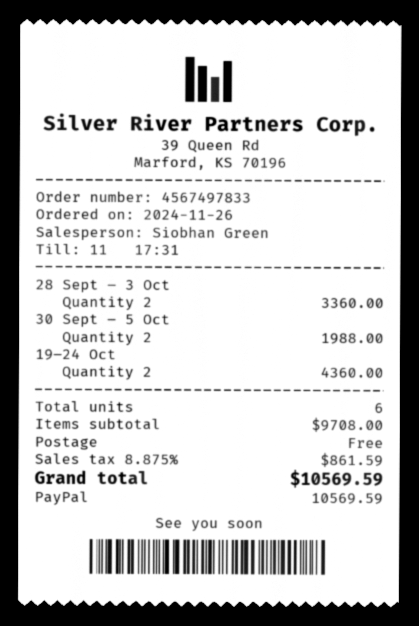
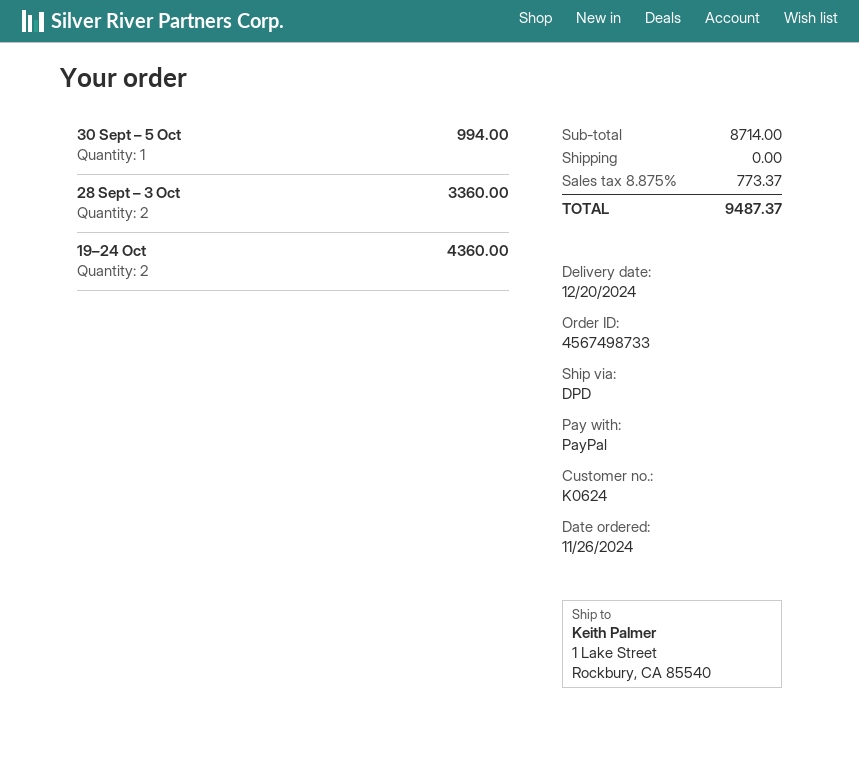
order number: 4567497833 -> 4567498733
30 Sept – 5 Oct: 2 for 1988.00 -> 1 for 994.00
subtotal: 9708.00 -> 8714.00
tax: 8.875% = 861.59 -> 8.875% = 773.37
total: 10569.59 -> 9487.37

